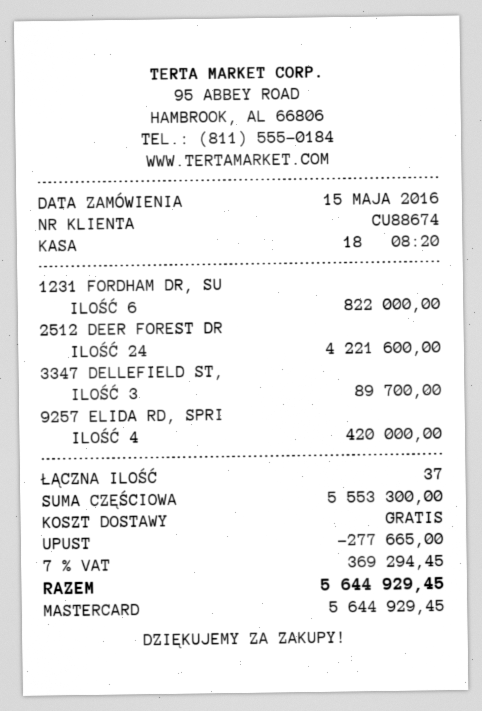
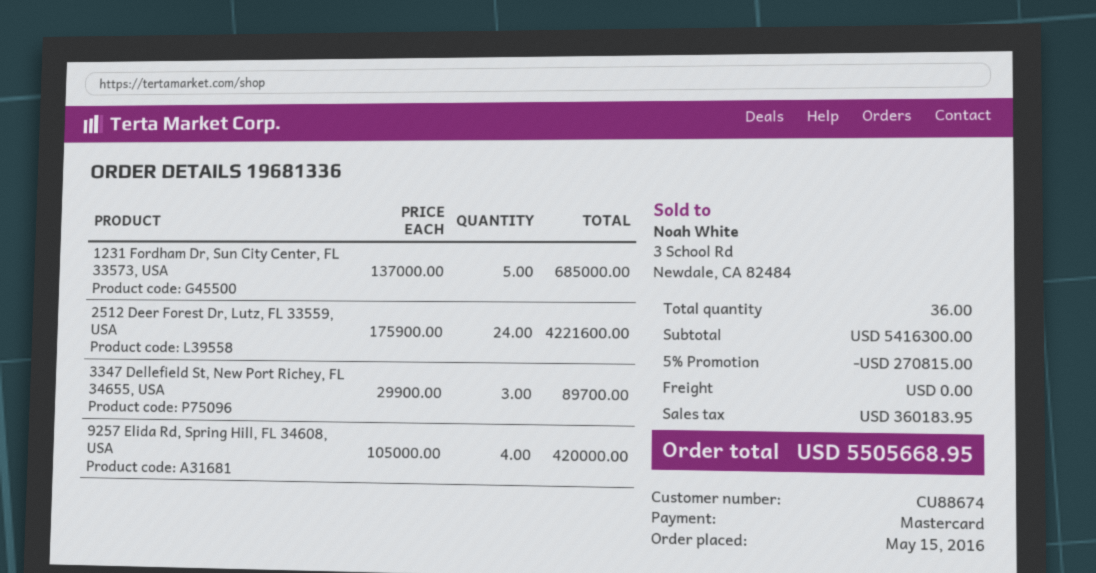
1231 FORDHAM DR, SU: 6 for 822000.00 -> 5 for 685000.00
total quantity: 37 -> 36
subtotal: 5553300.00 -> 5416300.00
discount: 277665.00 -> 270815.00
tax: 369294.45 -> 360183.95
total: 5644929.45 -> 5505668.95

